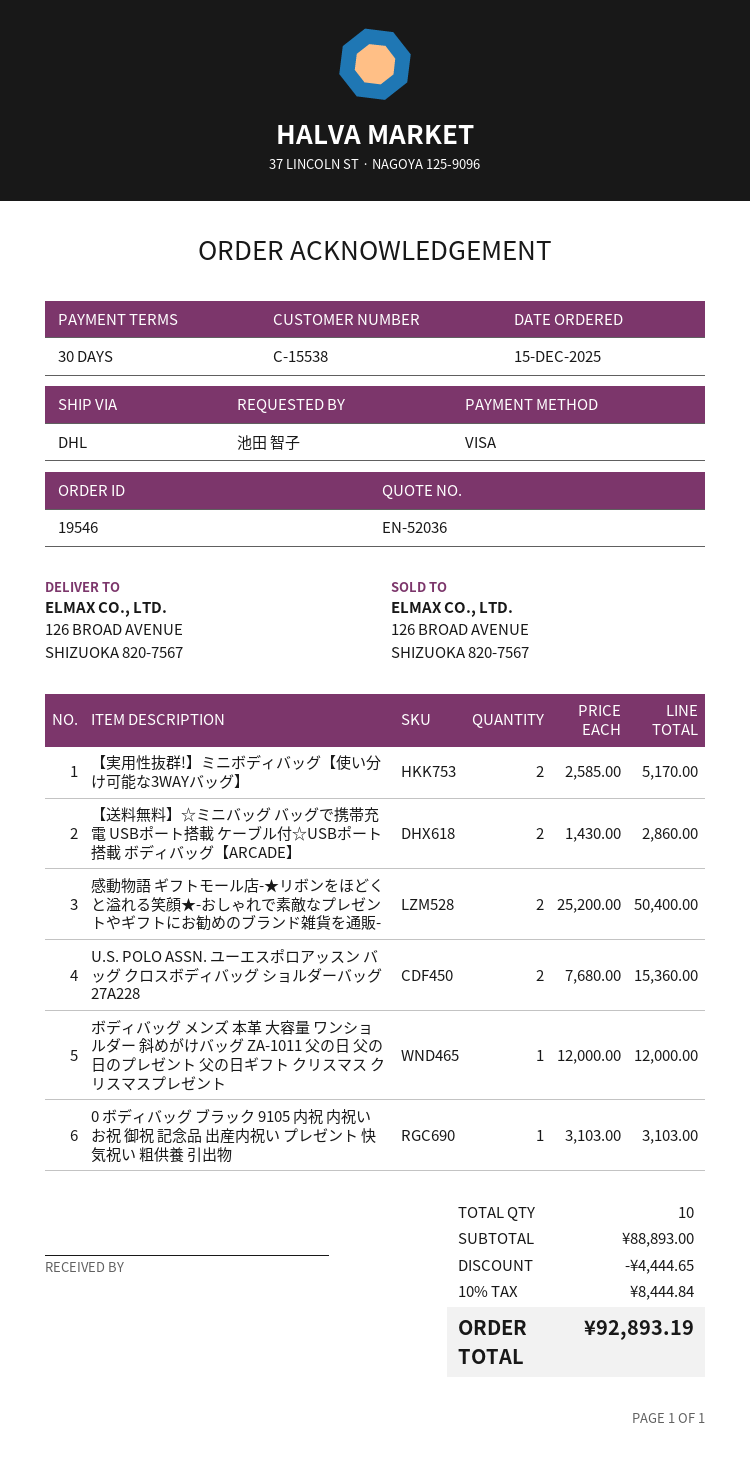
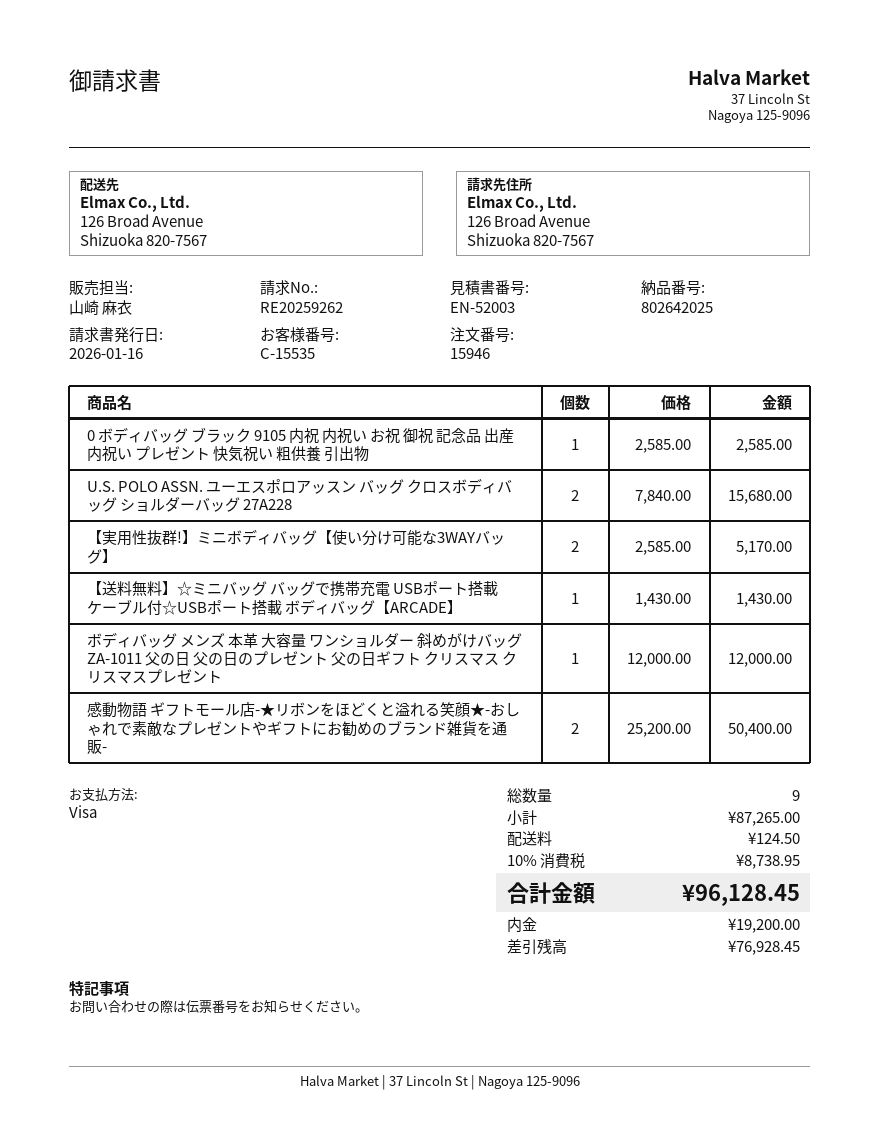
quote number: EN-52036 -> EN-52003
order number: 19546 -> 15946
customer number: C-15538 -> C-15535
【送料無料】☆ミニバッグ バッグで携帯充電 USBポート搭載 ケーブル付☆USBポート搭載 ボディバッグ【ARCADE】: 2 x 1430.00 = 2860.00 -> 1 x 1430.00 = 1430.00
U.S. POLO ASSN. ユーエスポロアッスン バッグ クロスボディバッグ ショルダーバッグ 27A228: 2 x 7680.00 = 15360.00 -> 2 x 7840.00 = 15680.00
0 ボディバッグ ブラック 9105 内祝 内祝い お祝 御祝 記念品 出産内祝い プレゼント 快気祝い 粗供養 引出物: 1 x 3103.00 = 3103.00 -> 1 x 2585.00 = 2585.00
total quantity: 10 -> 9
subtotal: 88893.00 -> 87265.00
discount: 4444.65 -> none
shipping: none -> 124.50
tax: 10% = 8444.84 -> 10% = 8738.95
total: 92893.19 -> 96128.45

